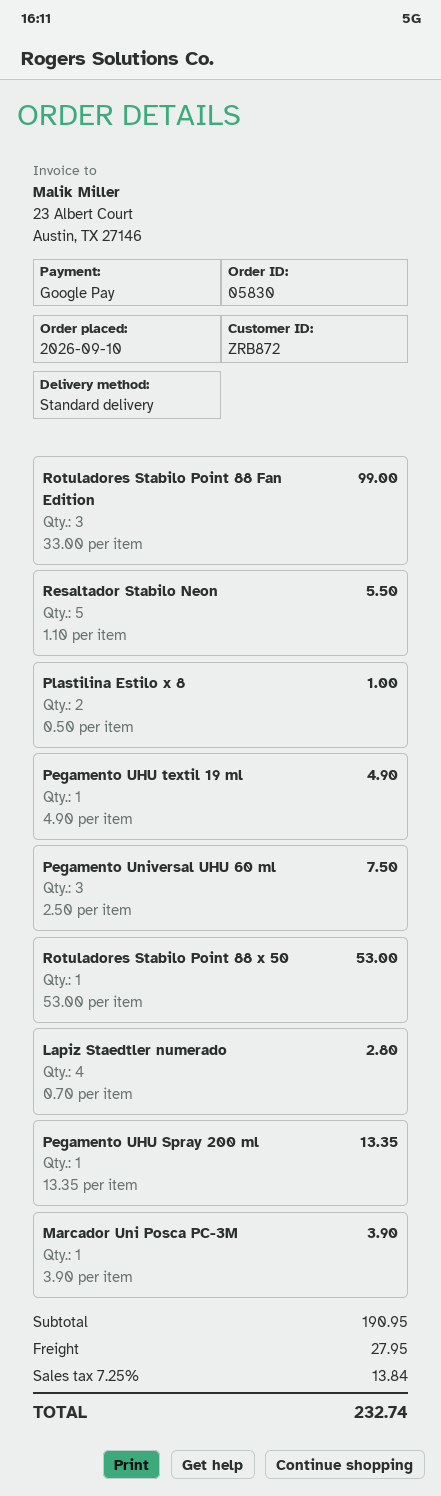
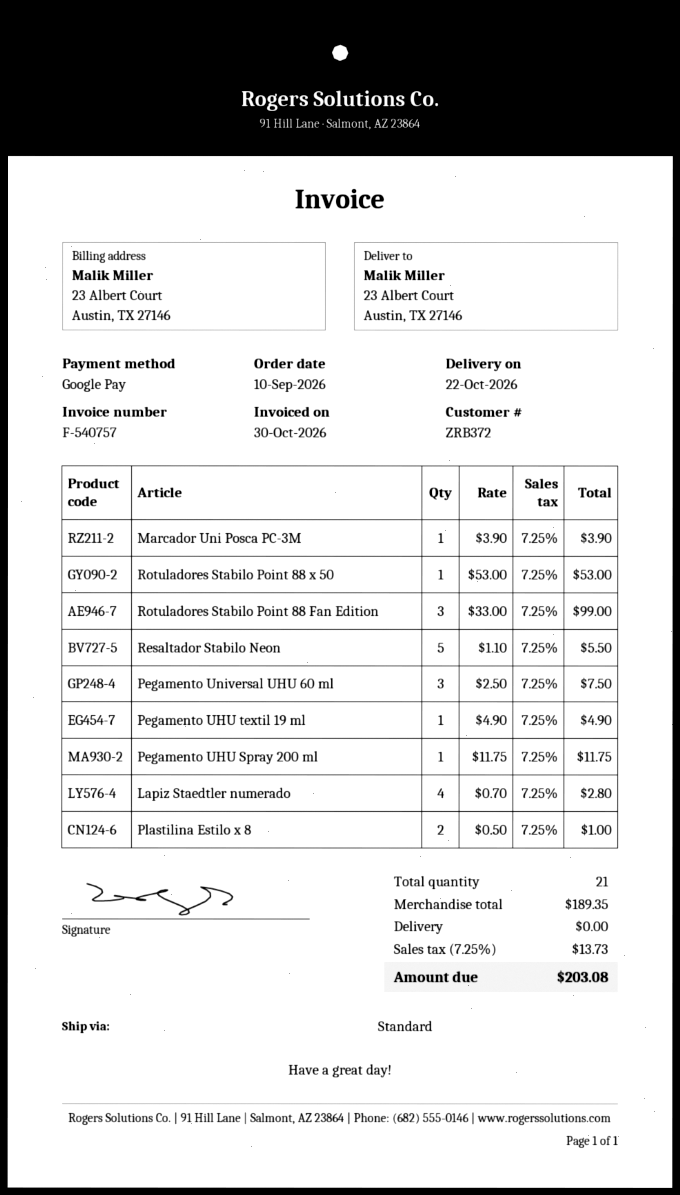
customer number: ZRB872 -> ZRB372
Pegamento UHU Spray 200 ml: 1 x 13.35 = 13.35 -> 1 x 11.75 = 11.75
subtotal: 190.95 -> 189.35
shipping: 27.95 -> 0.00
tax: 7.25% = 13.84 -> 7.25% = 13.73
total: 232.74 -> 203.08

